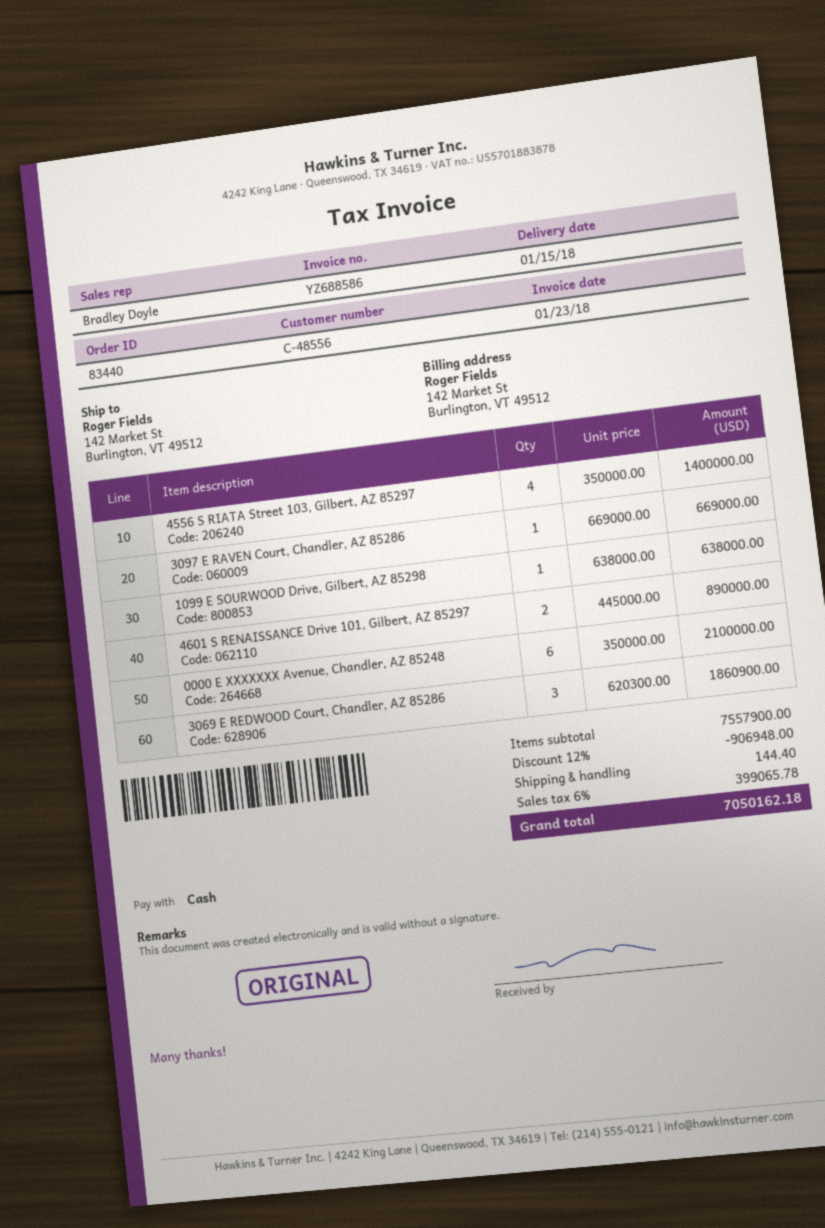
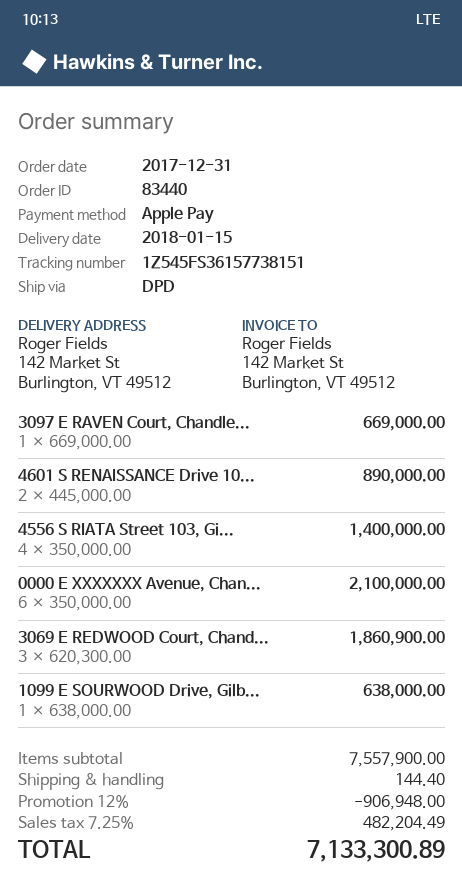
payment method: cash -> Apple Pay
tax: 6% = 399065.78 -> 7.25% = 482204.49
total: 7050162.18 -> 7133300.89

